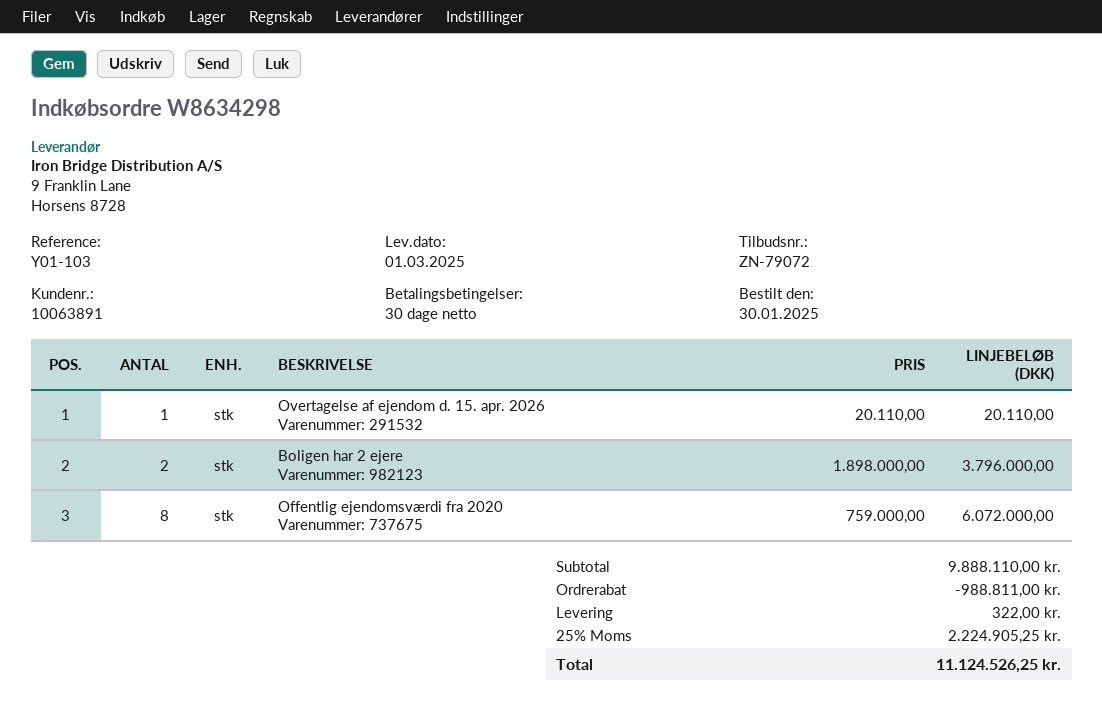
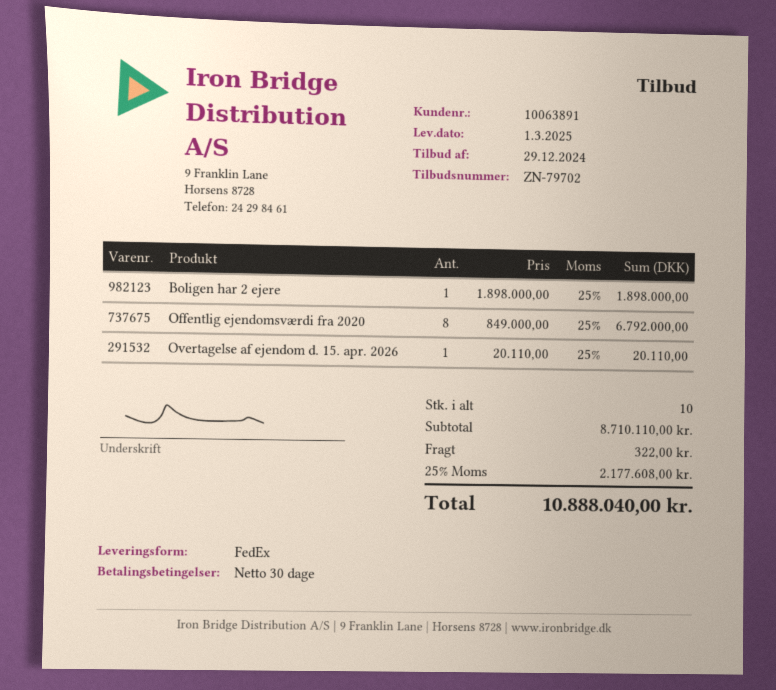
quote number: ZN-79072 -> ZN-79702
Boligen har 2 ejere: 2 x 1898000.00 = 3796000.00 -> 1 x 1898000.00 = 1898000.00
Offentlig ejendomsværdi fra 2020: 8 x 759000.00 = 6072000.00 -> 8 x 849000.00 = 6792000.00
subtotal: 9888110.00 -> 8710110.00
discount: 988811.00 -> none
tax: 25% = 2224905.25 -> 25% = 2177608.00
total: 11124526.25 -> 10888040.00

